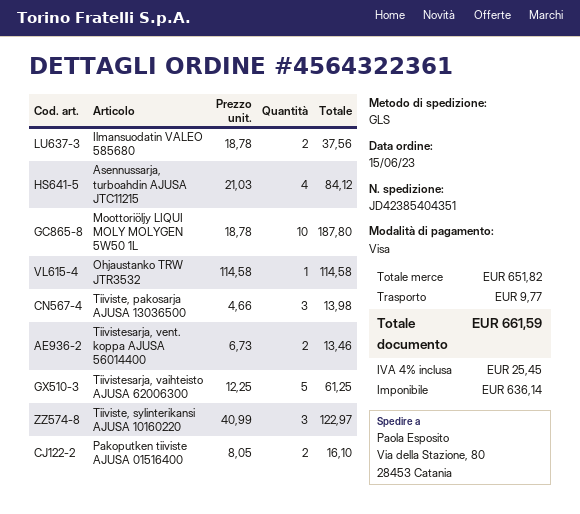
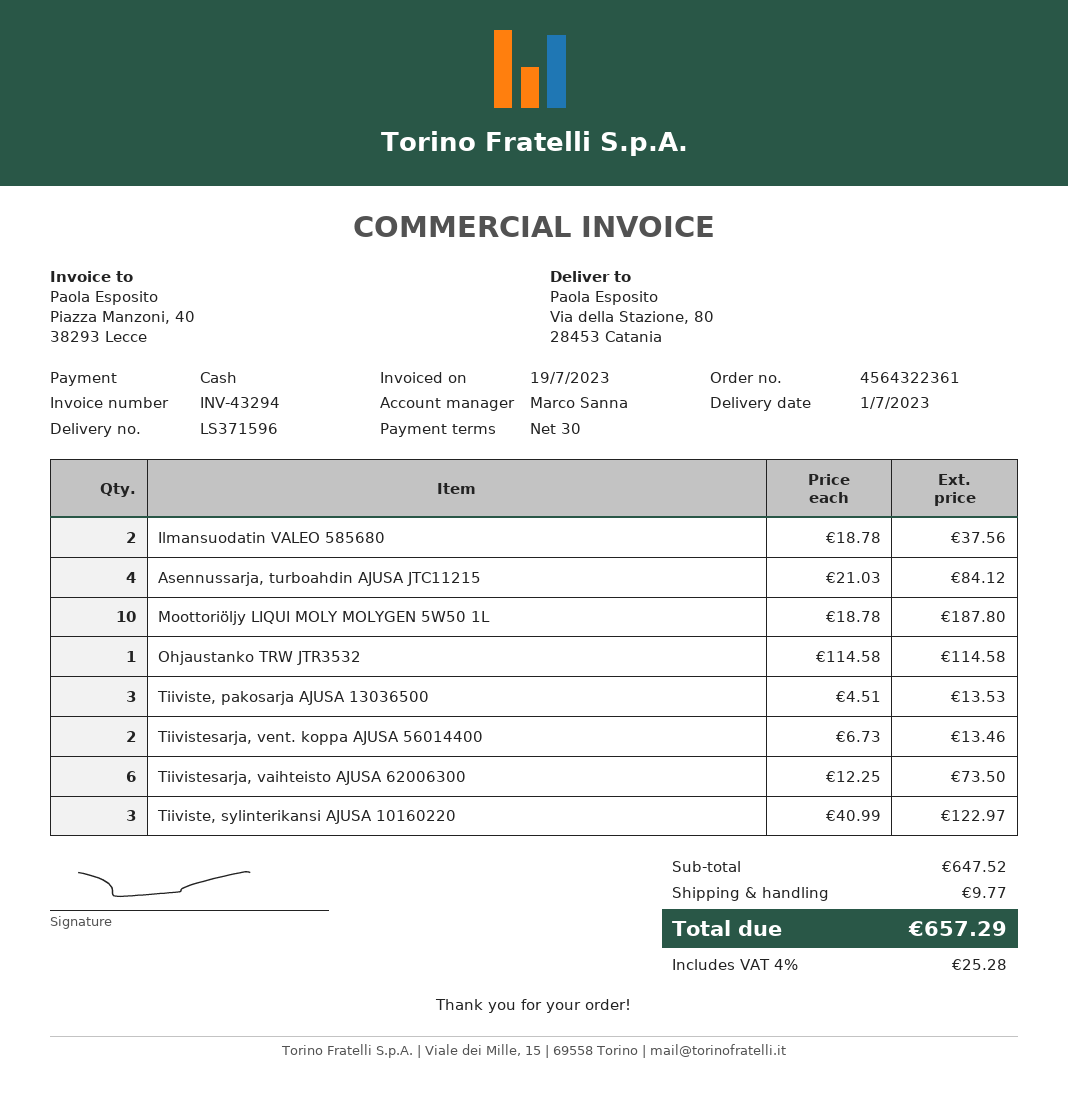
payment method: Visa -> cash
Tiiviste, pakosarja AJUSA 13036500: 3 x 4.66 = 13.98 -> 3 x 4.51 = 13.53
Tiivistesarja, vaihteisto AJUSA 62006300: 5 x 12.25 = 61.25 -> 6 x 12.25 = 73.50
Pakoputken tiiviste AJUSA 01516400: 2 x 8.05 = 16.10 -> none
subtotal: 651.82 -> 647.52
tax: 4% = 25.45 -> 4% = 25.28
total: 661.59 -> 657.29

